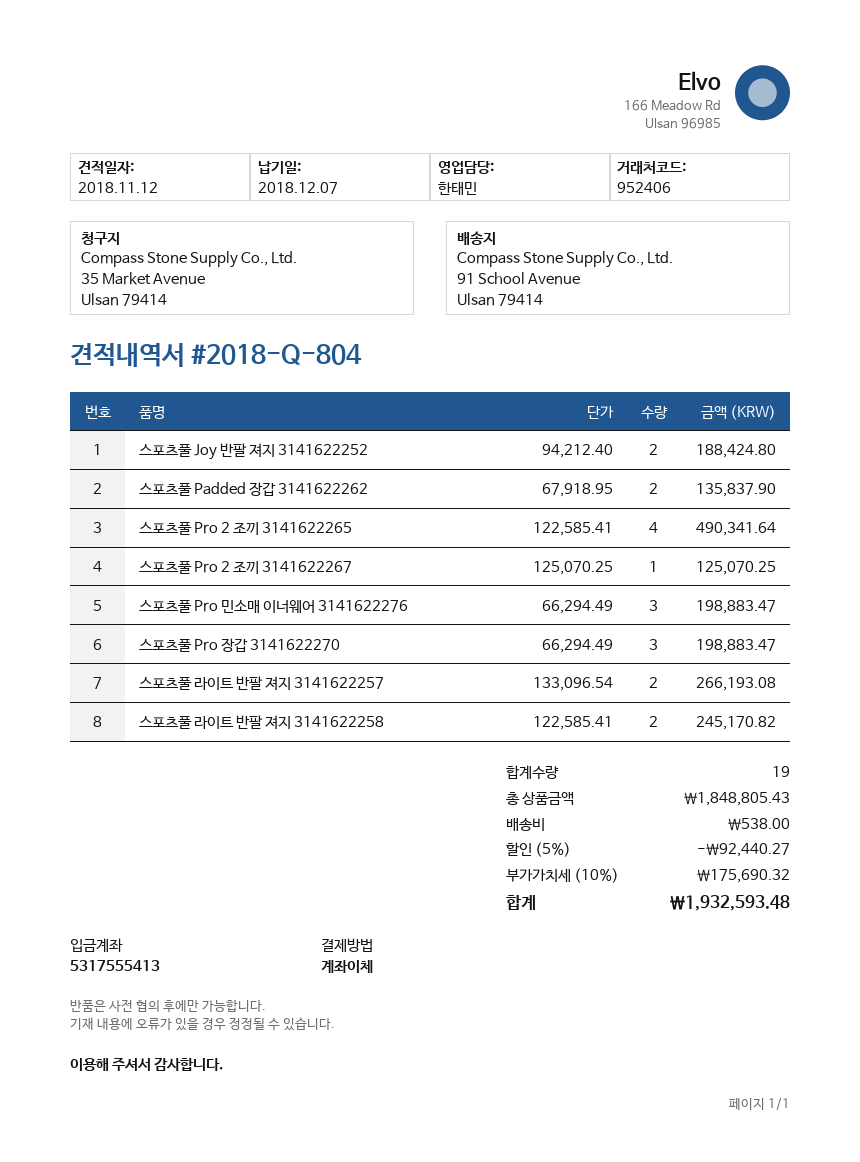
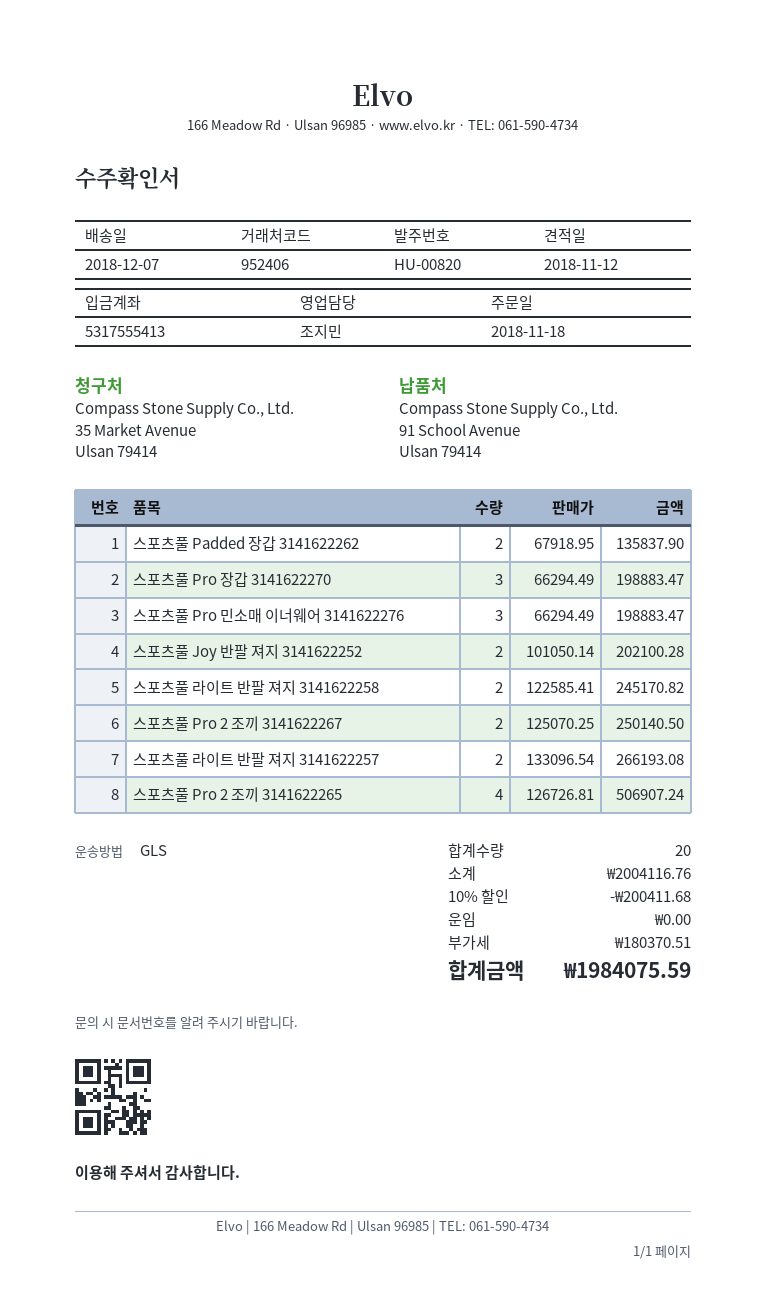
sales rep: 한태민 -> 조지민
스포츠풀 Joy 반팔 져지 3141622252: 2 x 94212.40 = 188424.80 -> 2 x 101050.14 = 202100.28
스포츠풀 Pro 2 조끼 3141622265: 4 x 122585.41 = 490341.64 -> 4 x 126726.81 = 506907.24
스포츠풀 Pro 2 조끼 3141622267: 1 x 125070.25 = 125070.25 -> 2 x 125070.25 = 250140.50
total quantity: 19 -> 20
subtotal: 1848805.43 -> 2004116.76
discount: 5% = 92440.27 -> 10% = 200411.68
shipping: 538.00 -> 0.00
tax: 175690.32 -> 180370.51
total: 1932593.48 -> 1984075.59

